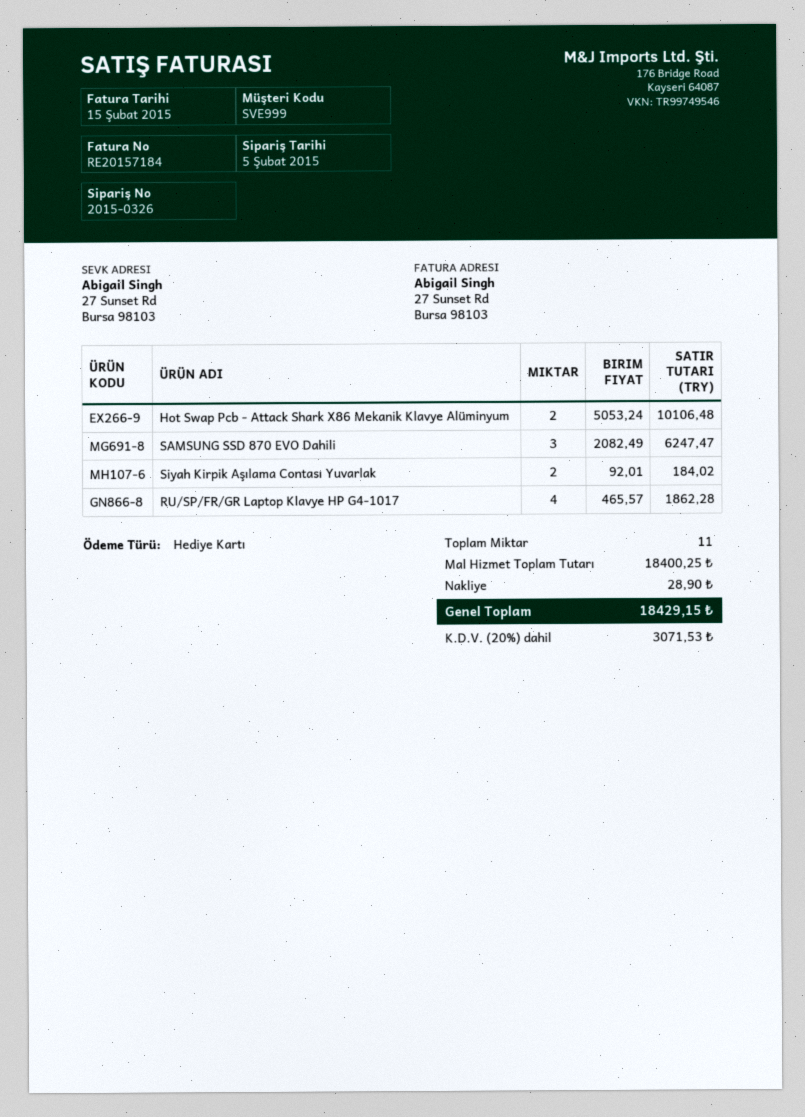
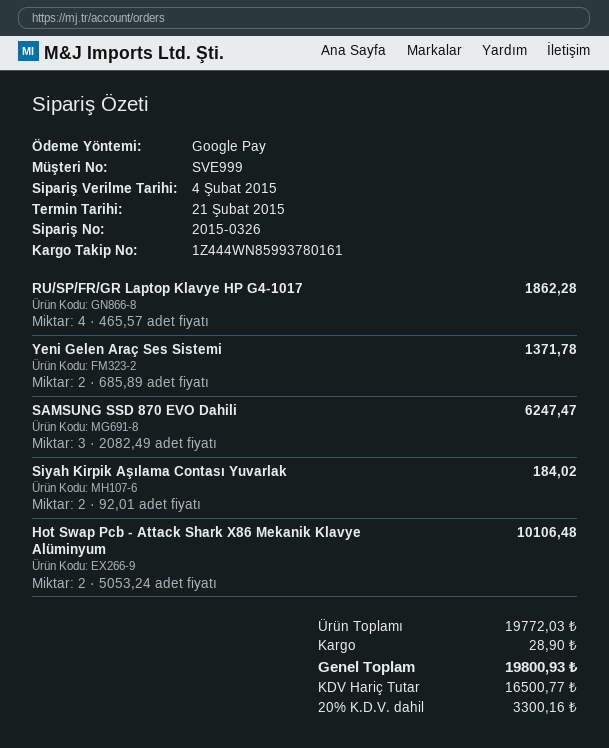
order date: 2015-02-05 -> 2015-02-04
payment method: gift card -> Google Pay
Yeni Gelen Araç Ses Sistemi: none -> 2 x 685.89 = 1371.78
subtotal: 18400.25 -> 19772.03
tax: 20% = 3071.53 -> 20% = 3300.16
total: 18429.15 -> 19800.93

